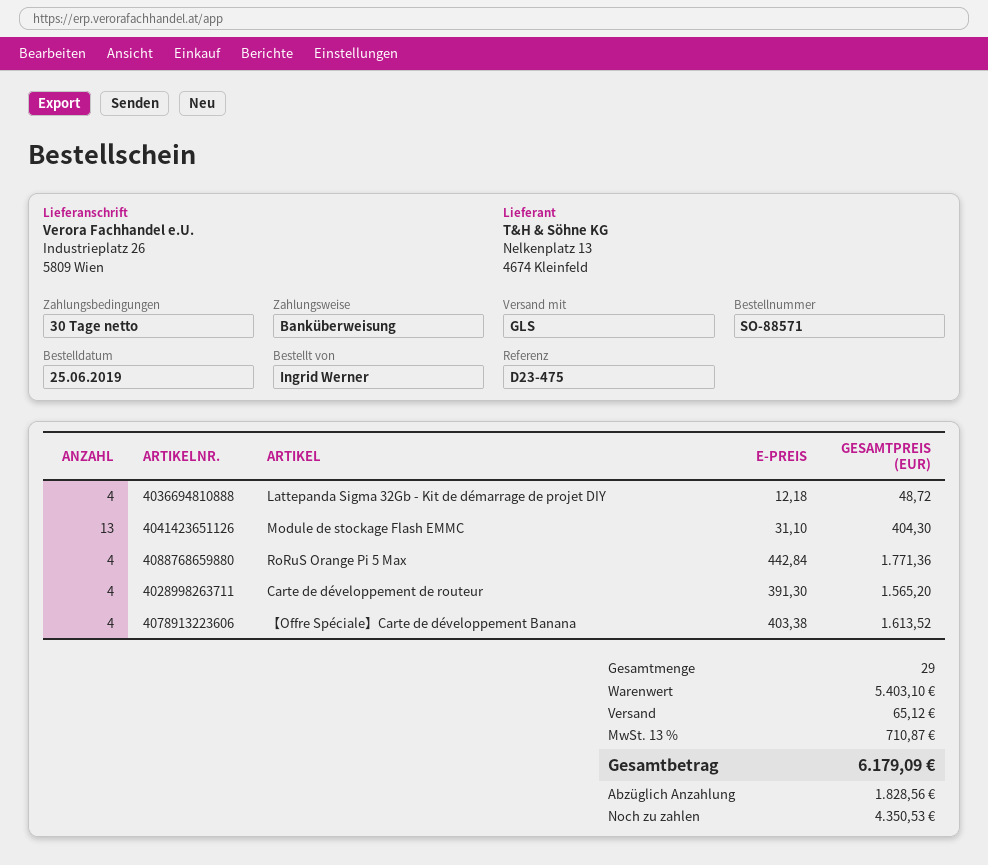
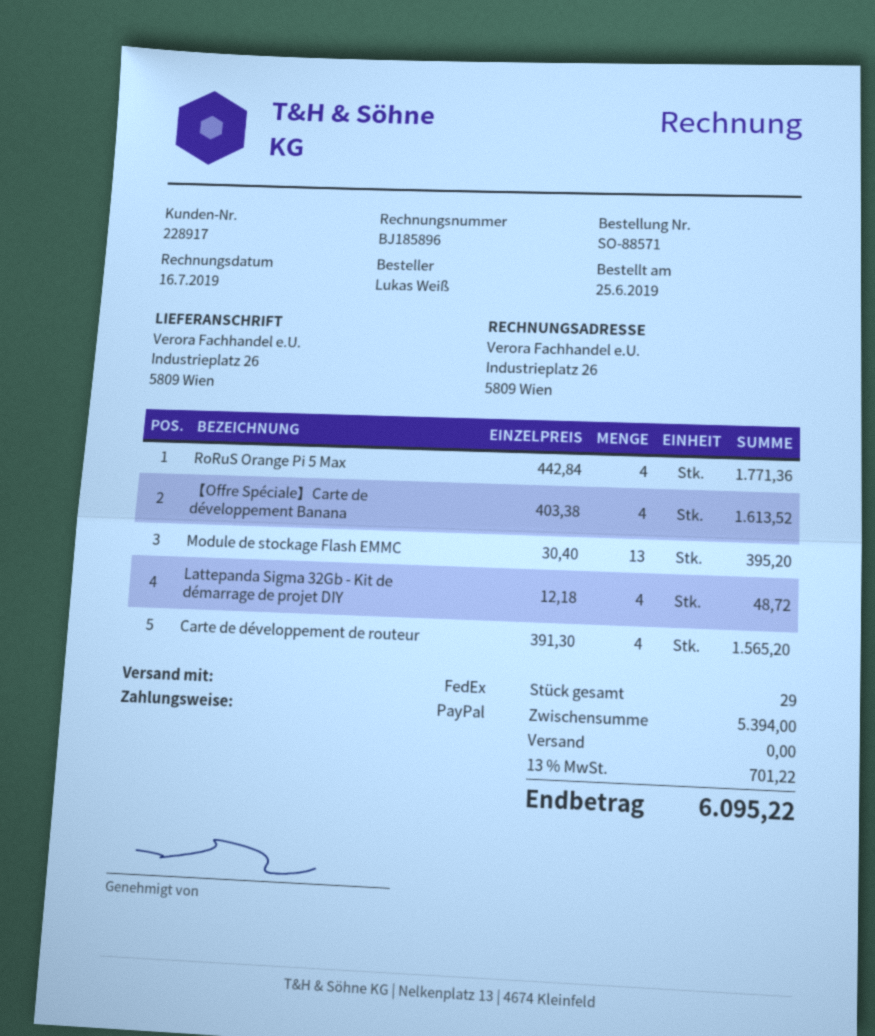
ordered by: Ingrid Werner -> Lukas Weiß
payment method: bank transfer -> PayPal
shipping method: GLS -> FedEx
Module de stockage Flash EMMC: 13 x 31.10 = 404.30 -> 13 x 30.40 = 395.20
subtotal: 5403.10 -> 5394.00
shipping: 65.12 -> 0.00
tax: 13% = 710.87 -> 13% = 701.22
total: 6179.09 -> 6095.22

